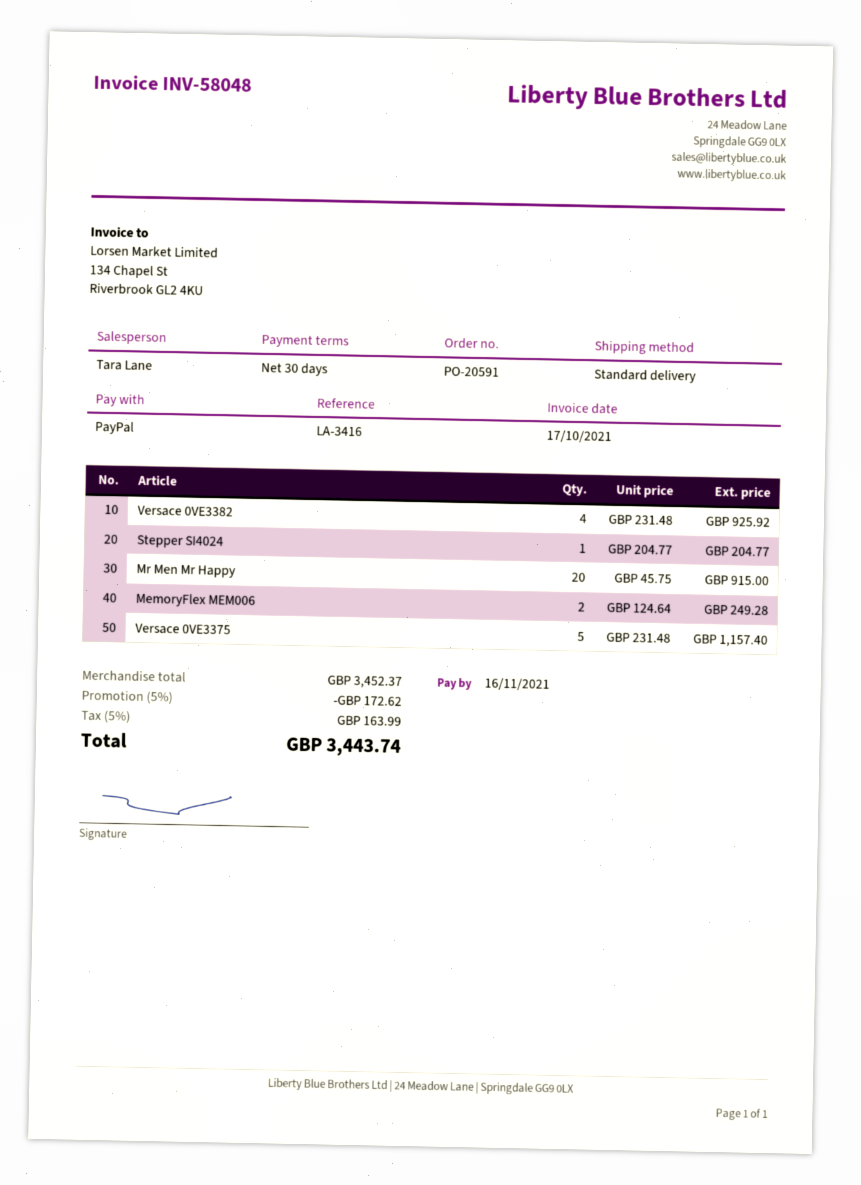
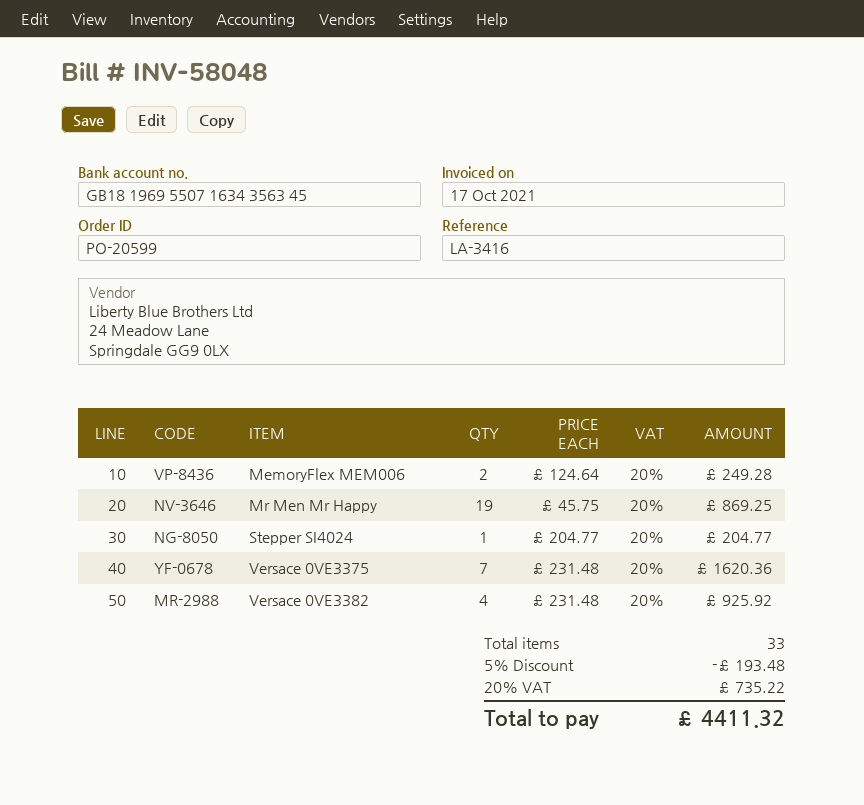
order number: PO-20591 -> PO-20599
Mr Men Mr Happy: 20 x 45.75 = 915.00 -> 19 x 45.75 = 869.25
Versace 0VE3375: 5 x 231.48 = 1157.40 -> 7 x 231.48 = 1620.36
discount: 5% = 172.62 -> 5% = 193.48
tax: 5% = 163.99 -> 20% = 735.22
total: 3443.74 -> 4411.32

